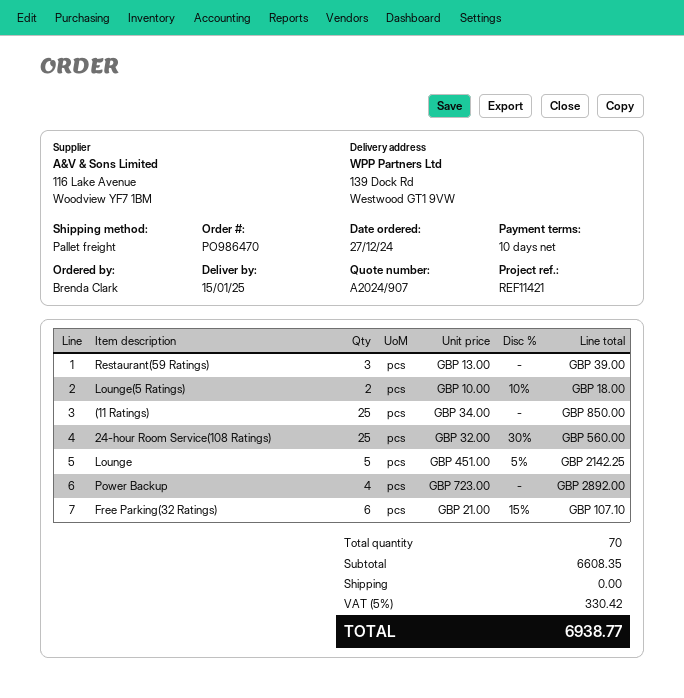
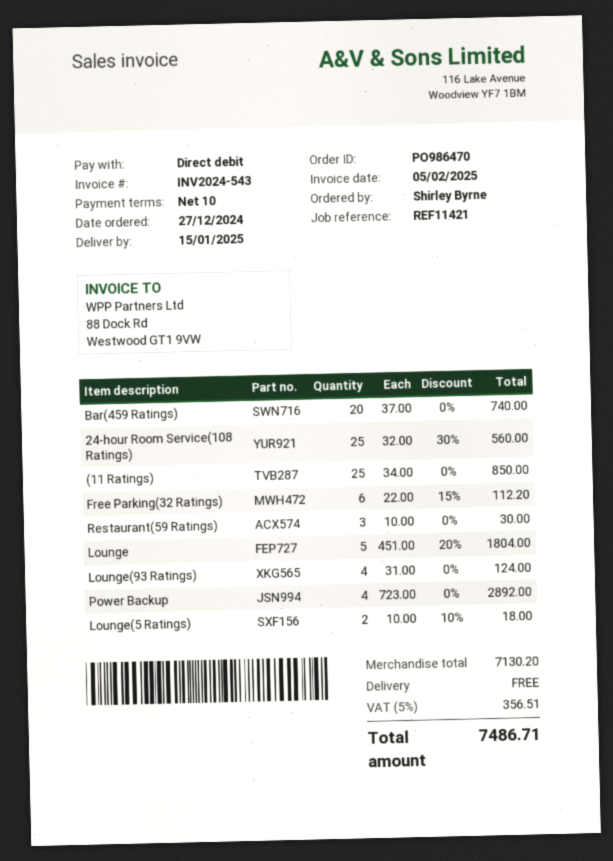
ordered by: Brenda Clark -> Shirley Byrne
Restaurant(59 Ratings): 3 x 13.00 = 39.00 -> 3 x 10.00 = 30.00
Lounge: 5 x 451.00 - 5% = 2142.25 -> 5 x 451.00 - 20% = 1804.00
Free Parking(32 Ratings): 6 x 21.00 - 15% = 107.10 -> 6 x 22.00 - 15% = 112.20
Bar(459 Ratings): none -> 20 x 37.00 = 740.00
Lounge(93 Ratings): none -> 4 x 31.00 = 124.00
subtotal: 6608.35 -> 7130.20
tax: 5% = 330.42 -> 5% = 356.51
total: 6938.77 -> 7486.71

